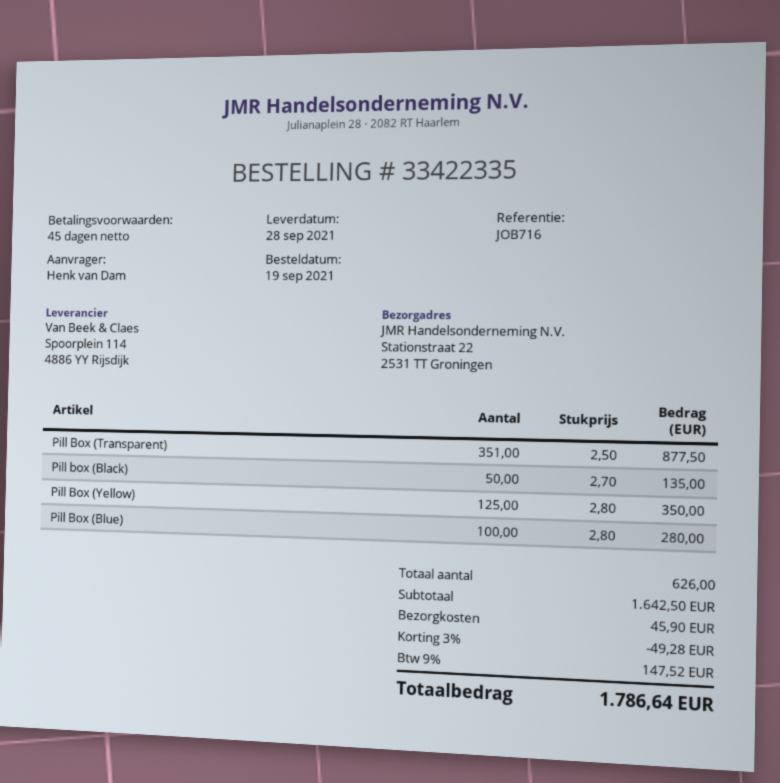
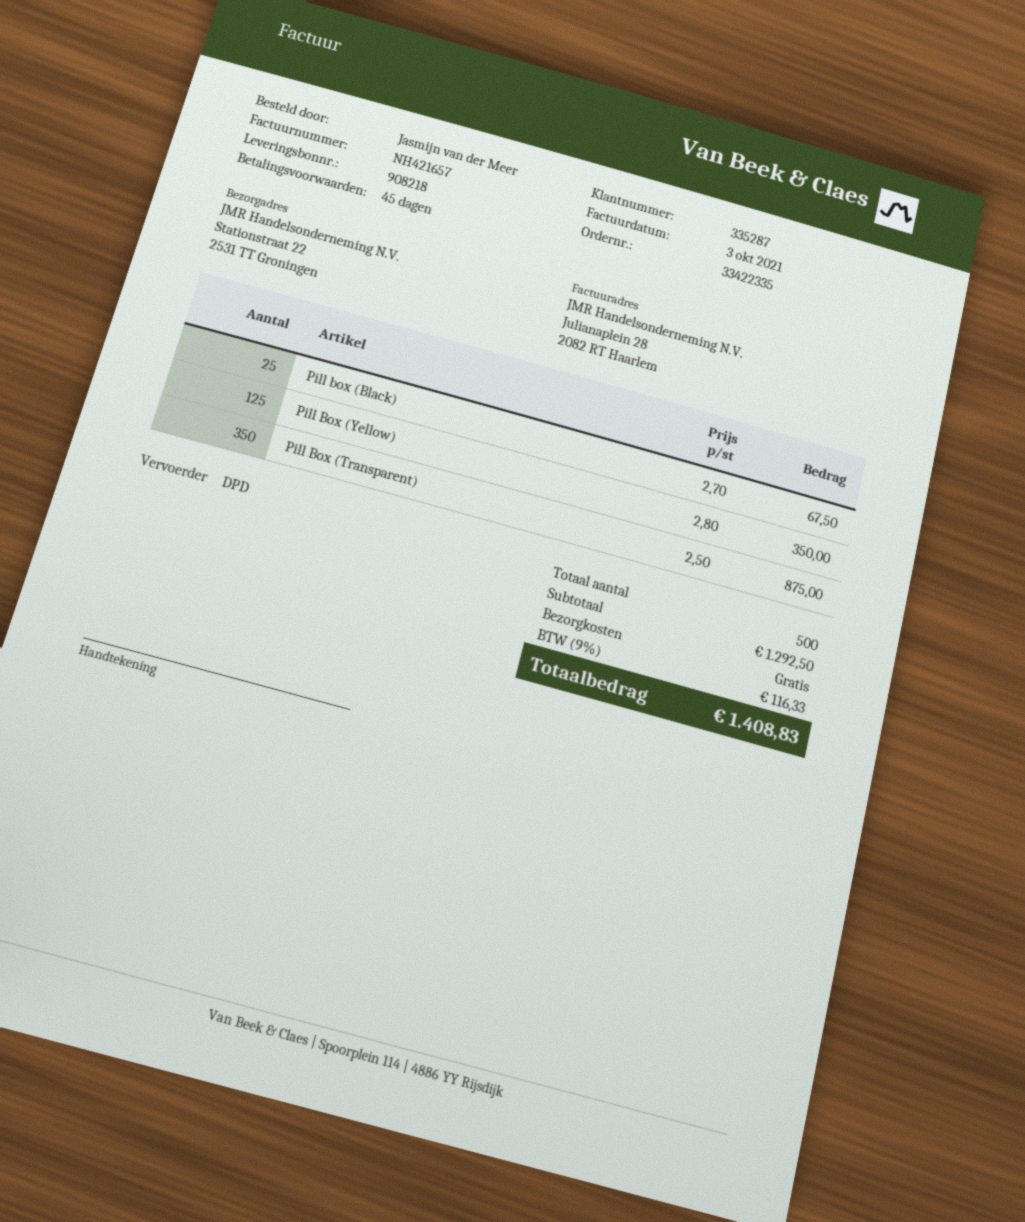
ordered by: Henk van Dam -> Jasmijn van der Meer
Pill Box (Transparent): 351 x 2.50 = 877.50 -> 350 x 2.50 = 875.00
Pill box (Black): 50 x 2.70 = 135.00 -> 25 x 2.70 = 67.50
Pill Box (Blue): 100 x 2.80 = 280.00 -> none
total quantity: 626 -> 500
subtotal: 1642.50 -> 1292.50
discount: 3% = 49.28 -> none
shipping: 45.90 -> 0.00
tax: 9% = 147.52 -> 9% = 116.33
total: 1786.64 -> 1408.83

